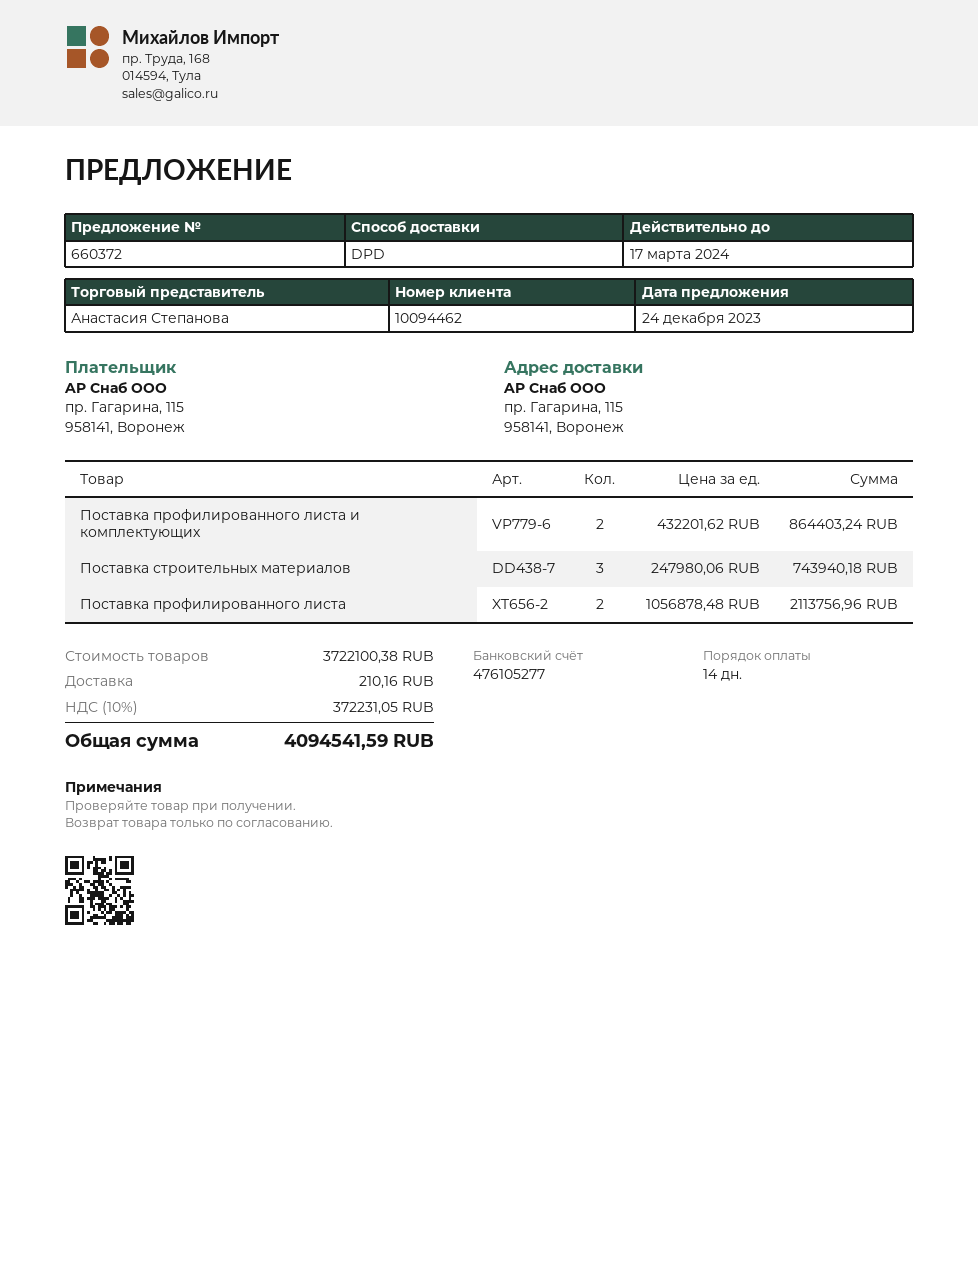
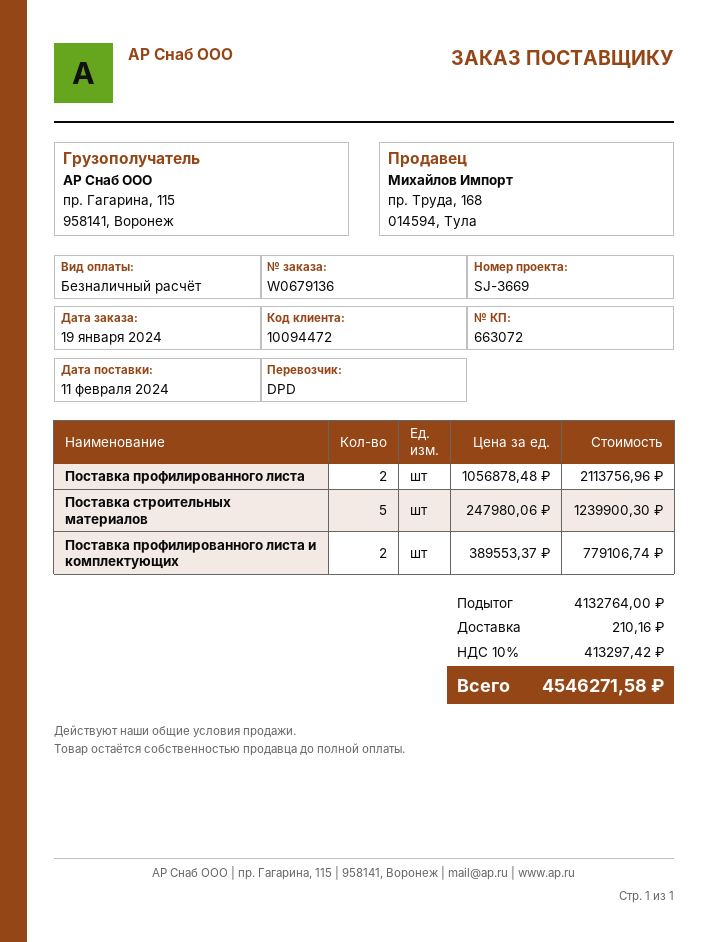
quote number: 660372 -> 663072
customer number: 10094462 -> 10094472
Поставка профилированного листа и комплектующих: 2 x 432201.62 = 864403.24 -> 2 x 389553.37 = 779106.74
Поставка строительных материалов: 3 x 247980.06 = 743940.18 -> 5 x 247980.06 = 1239900.30
subtotal: 3722100.38 -> 4132764.00
tax: 10% = 372231.05 -> 10% = 413297.42
total: 4094541.59 -> 4546271.58

